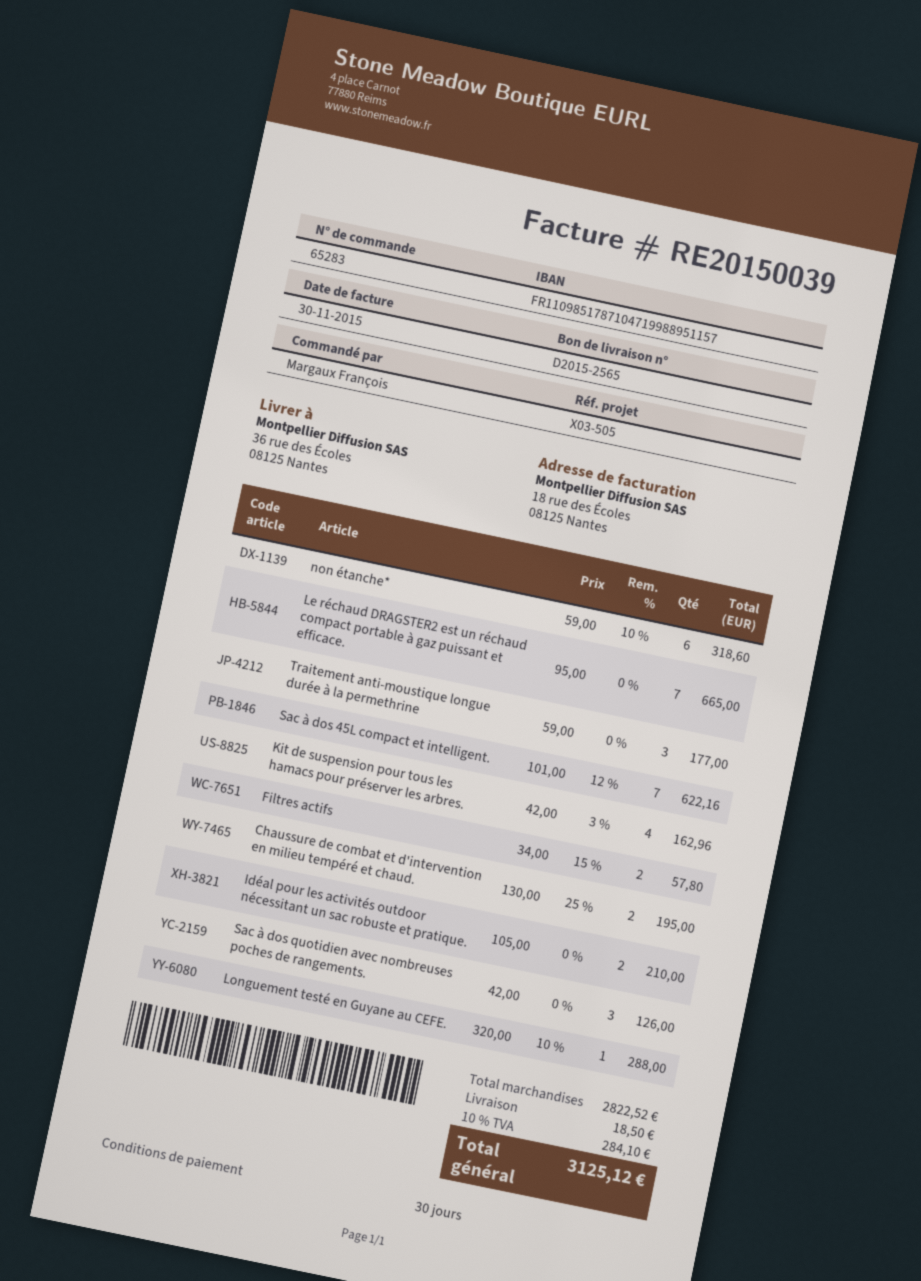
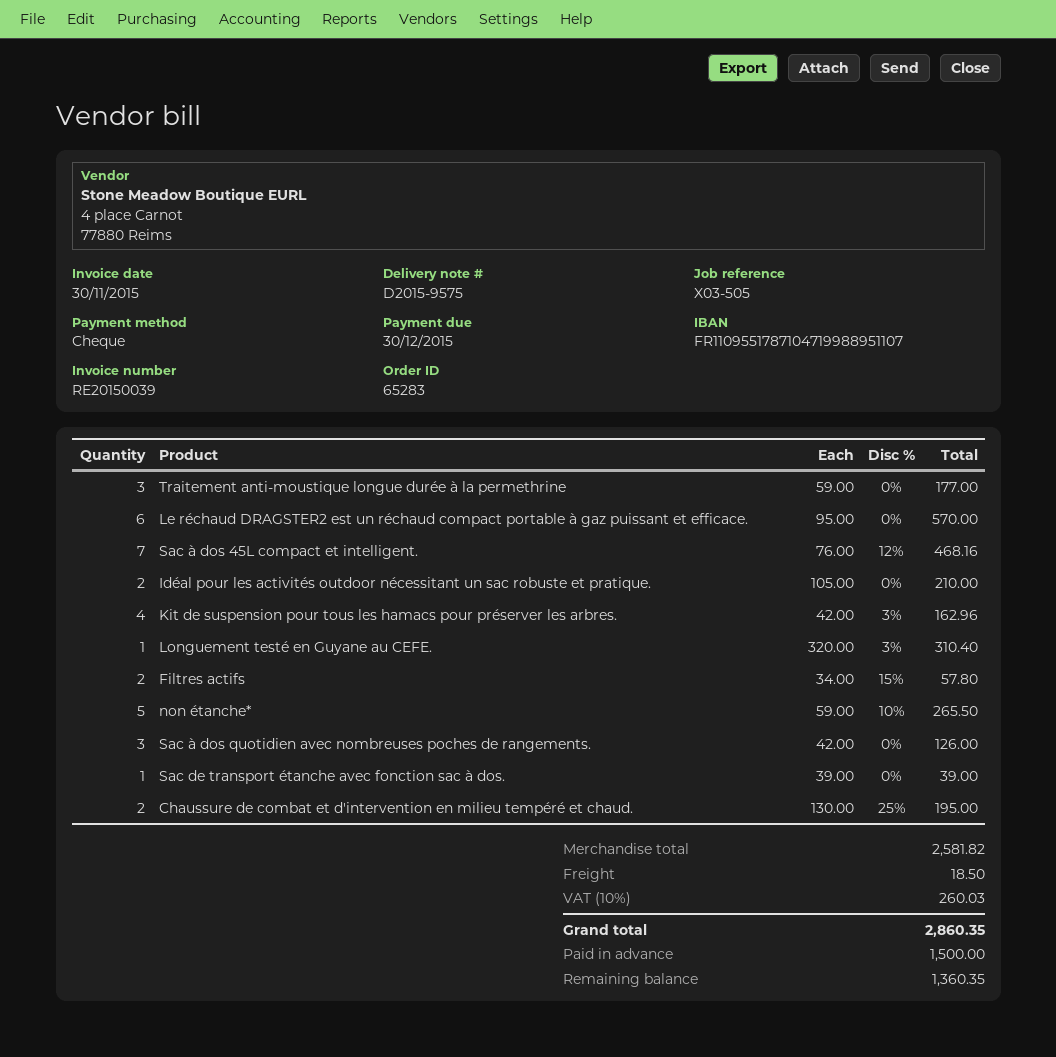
delivery note number: D2015-2565 -> D2015-9575
bank account: FR1109851787104719988951157 -> FR1109551787104719988951107
non étanche*: 6 x 59.00 - 10% = 318.60 -> 5 x 59.00 - 10% = 265.50
Le réchaud DRAGSTER2 est un réchaud compact portable à gaz puissant et efficace.: 7 x 95.00 = 665.00 -> 6 x 95.00 = 570.00
Sac à dos 45L compact et intelligent.: 7 x 101.00 - 12% = 622.16 -> 7 x 76.00 - 12% = 468.16
Longuement testé en Guyane au CEFE.: 1 x 320.00 - 10% = 288.00 -> 1 x 320.00 - 3% = 310.40
Sac de transport étanche avec fonction sac à dos.: none -> 1 x 39.00 = 39.00
subtotal: 2822.52 -> 2581.82
tax: 10% = 284.10 -> 10% = 260.03
total: 3125.12 -> 2860.35

